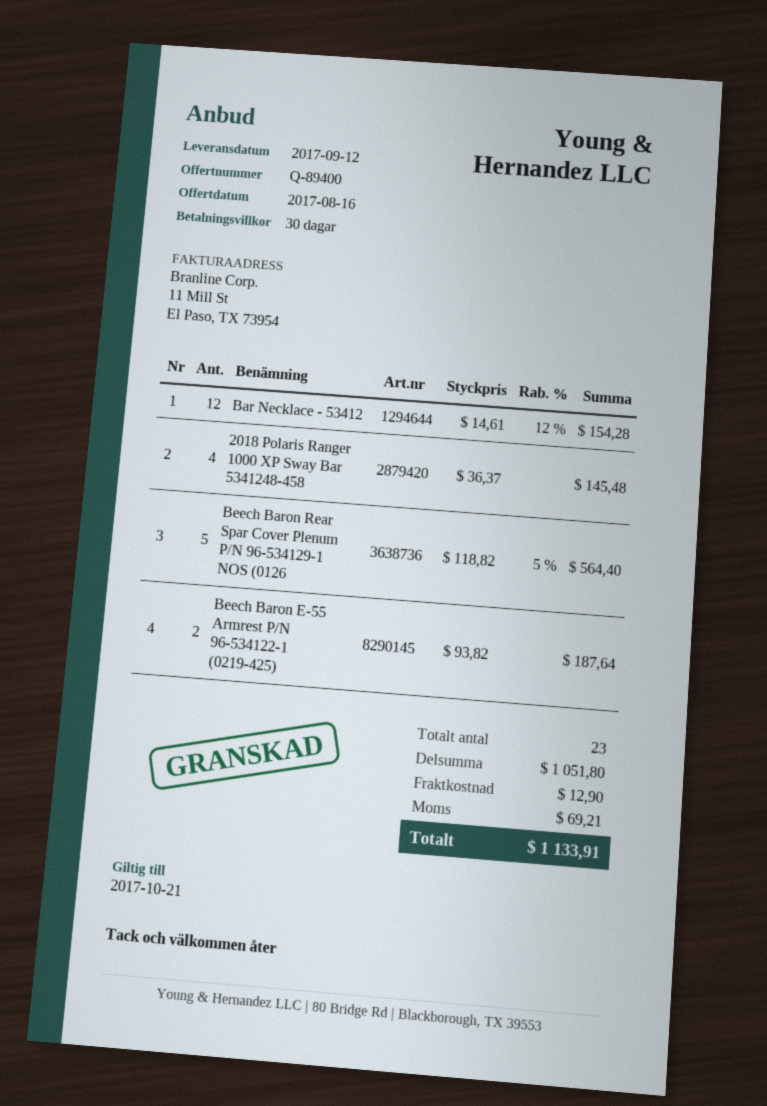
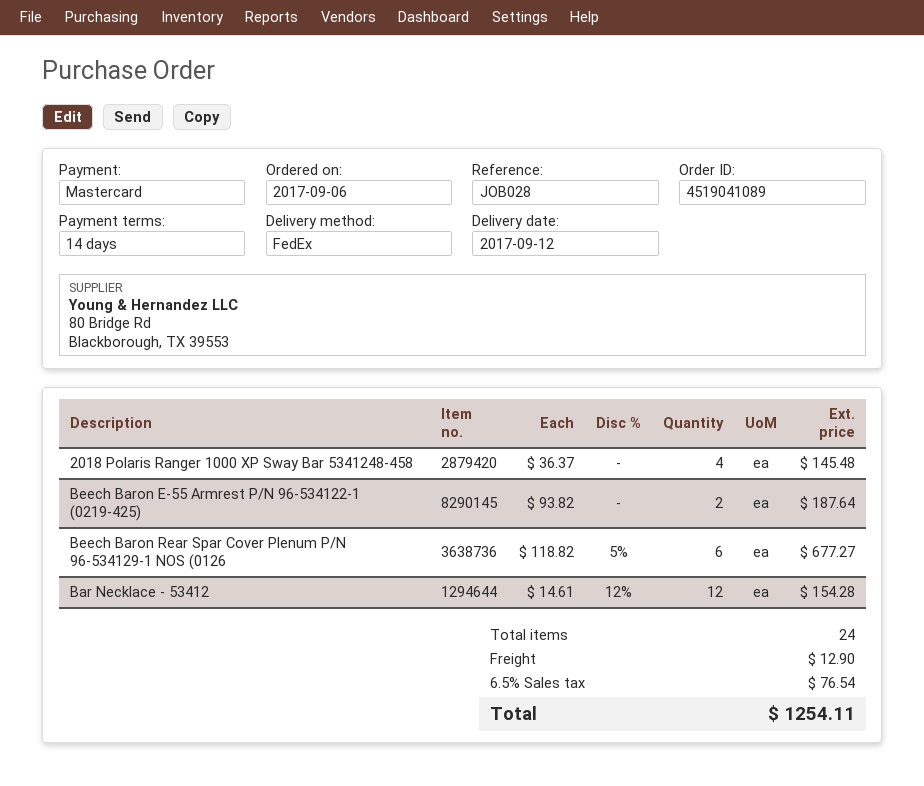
payment terms: 30 days -> 14 days
Beech Baron Rear Spar Cover Plenum P/N 96-534129-1 NOS (0126: 5 x 118.82 - 5% = 564.40 -> 6 x 118.82 - 5% = 677.27
total quantity: 23 -> 24
tax: 69.21 -> 76.54
total: 1133.91 -> 1254.11

